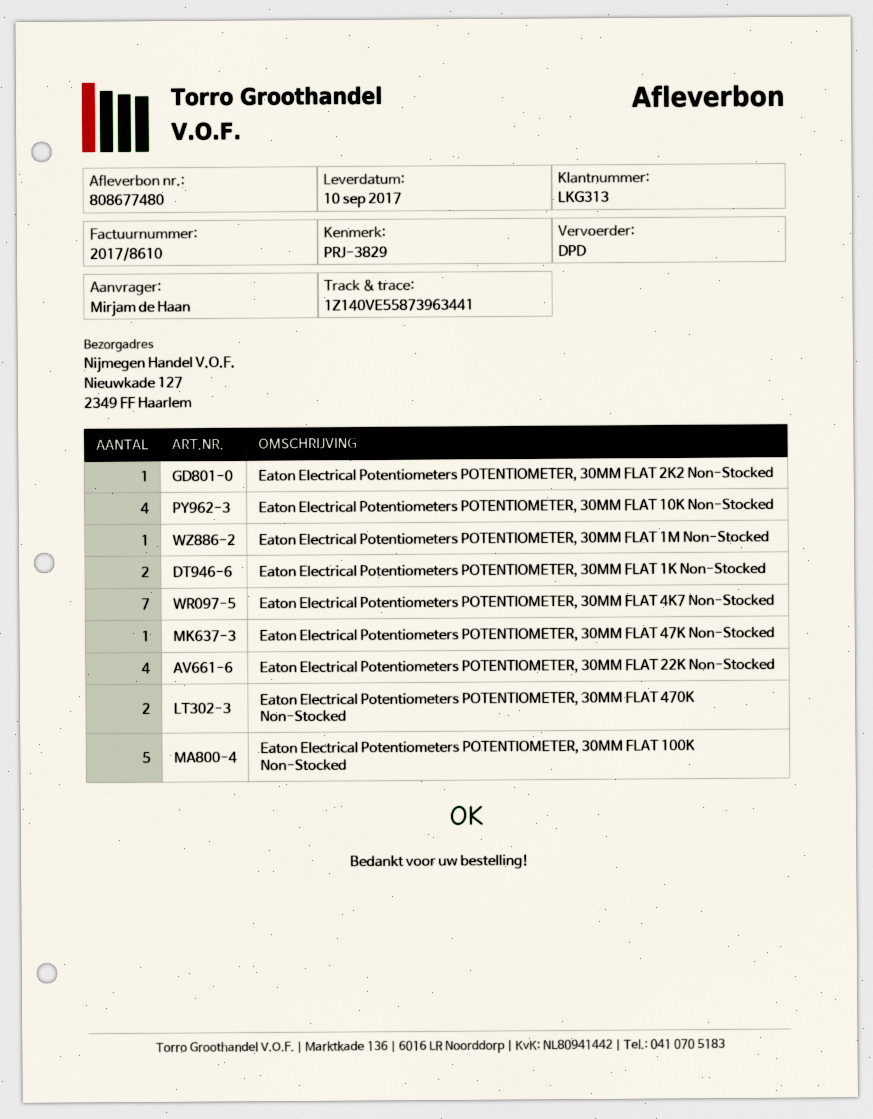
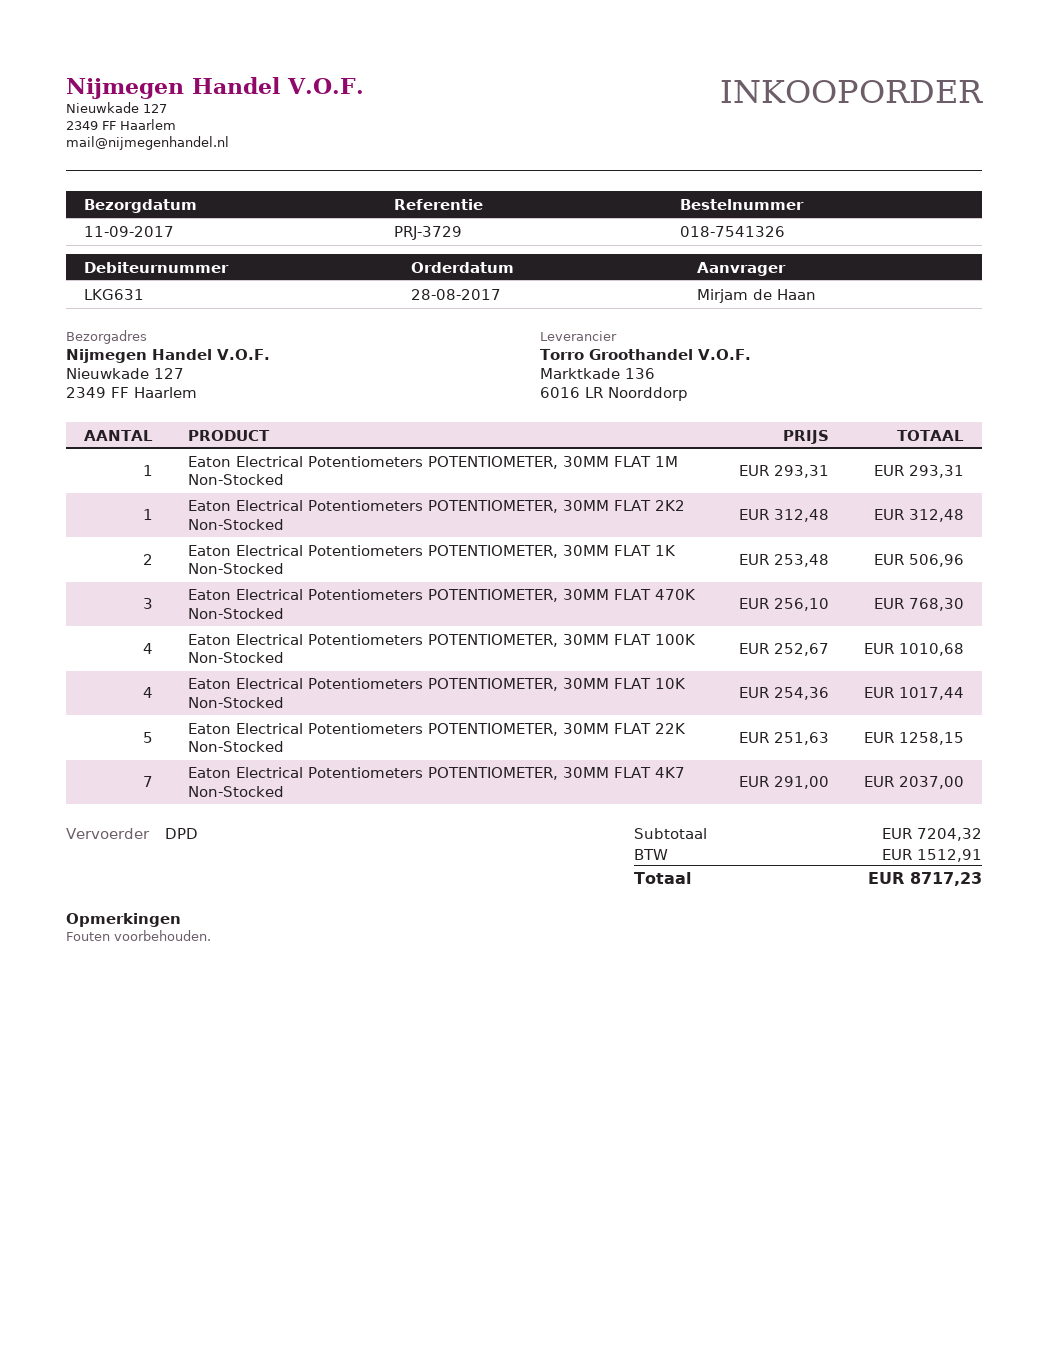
delivery date: 2017-09-10 -> 2017-09-11
customer number: LKG313 -> LKG631
reference: PRJ-3829 -> PRJ-3729
Eaton Electrical Potentiometers POTENTIOMETER, 30MM FLAT 47K Non-Stocked: 1 -> none
Eaton Electrical Potentiometers POTENTIOMETER, 30MM FLAT 22K Non-Stocked: 4 -> 5
Eaton Electrical Potentiometers POTENTIOMETER, 30MM FLAT 470K Non-Stocked: 2 -> 3
Eaton Electrical Potentiometers POTENTIOMETER, 30MM FLAT 100K Non-Stocked: 5 -> 4

